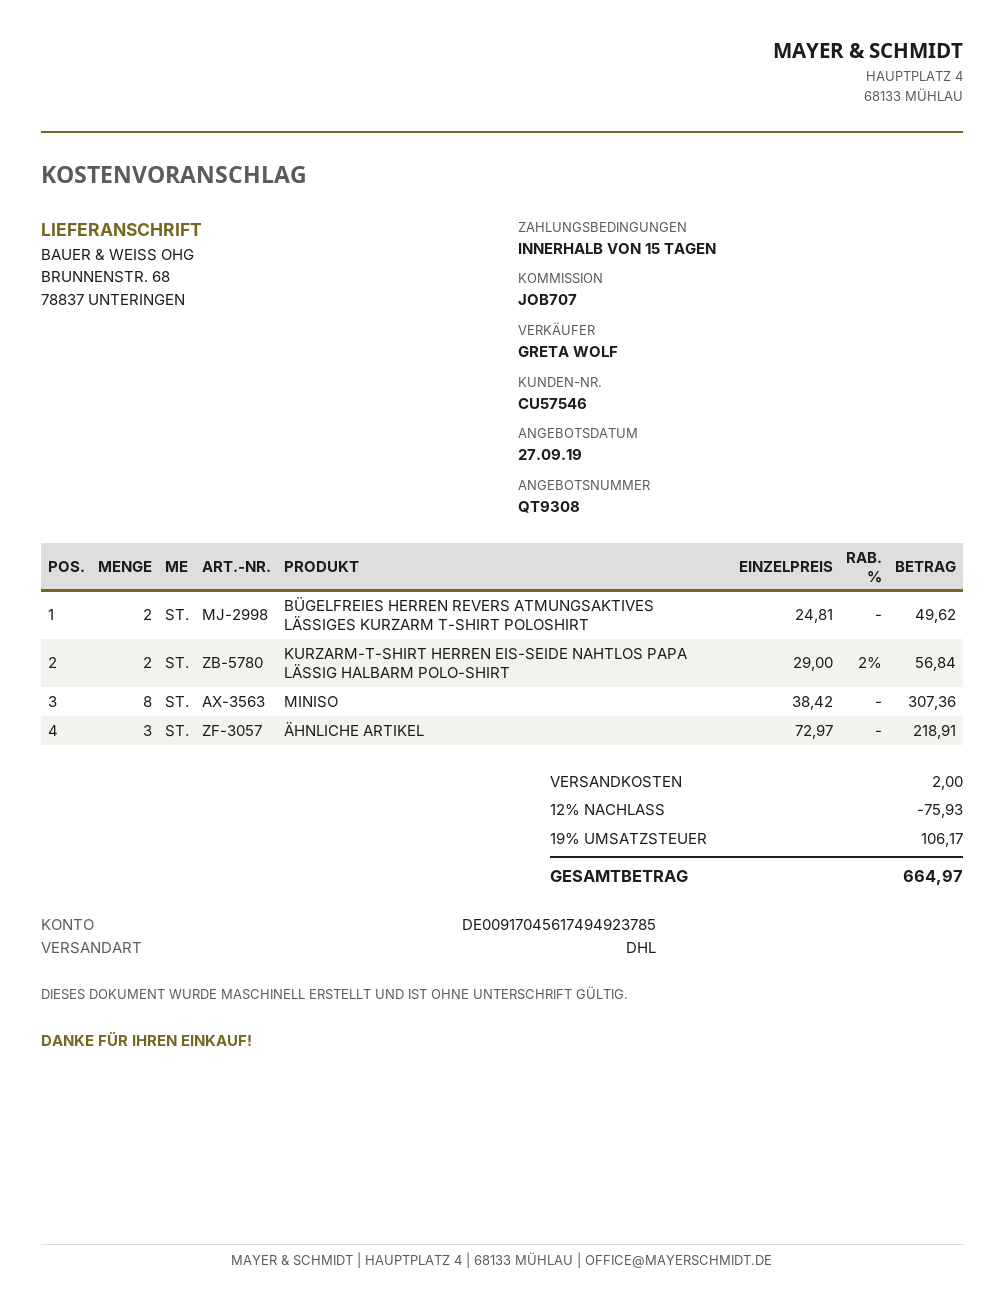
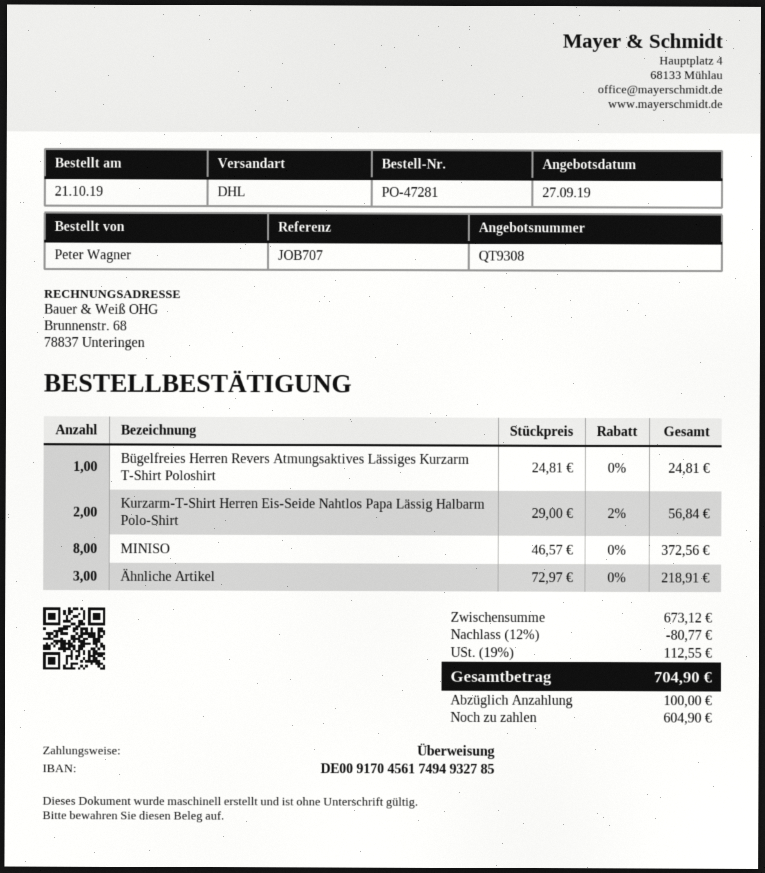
bank account: DE00917045617494923785 -> DE00917045617494932785
BÜGELFREIES HERREN REVERS ATMUNGSAKTIVES LÄSSIGES KURZARM T-SHIRT POLOSHIRT: 2 x 24.81 = 49.62 -> 1 x 24.81 = 24.81
MINISO: 8 x 38.42 = 307.36 -> 8 x 46.57 = 372.56
discount: 12% = 75.93 -> 12% = 80.77
shipping: 2.00 -> none
tax: 19% = 106.17 -> 19% = 112.55
total: 664.97 -> 704.90

